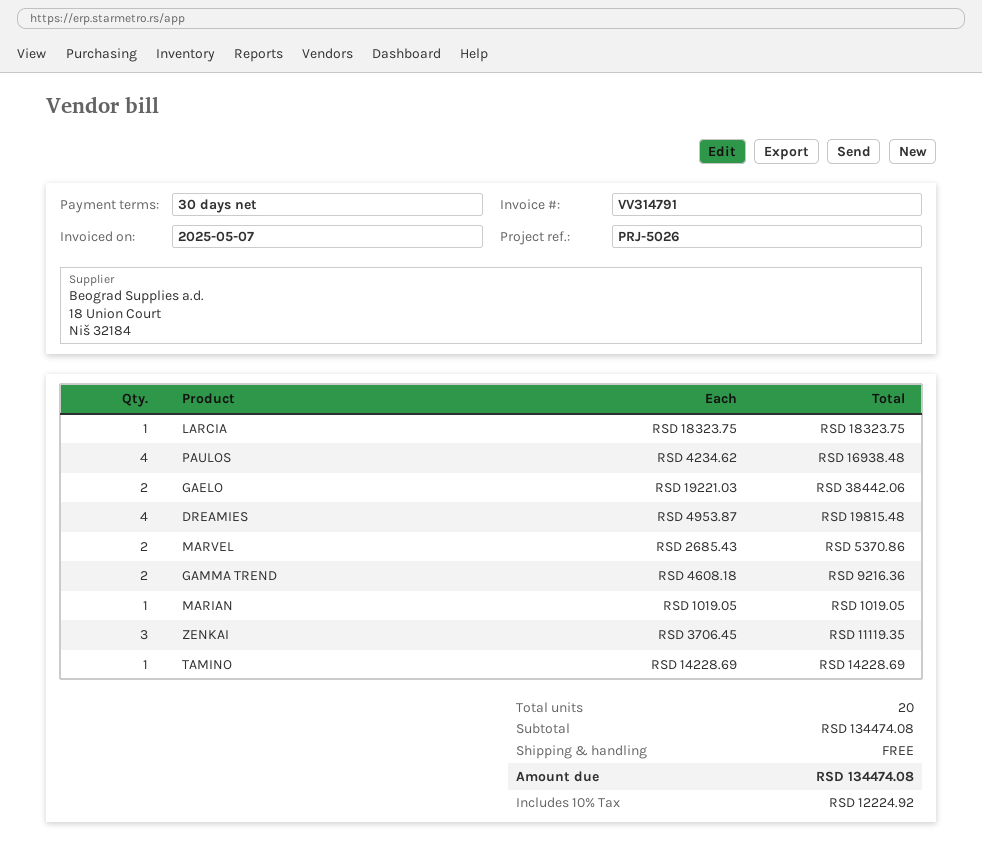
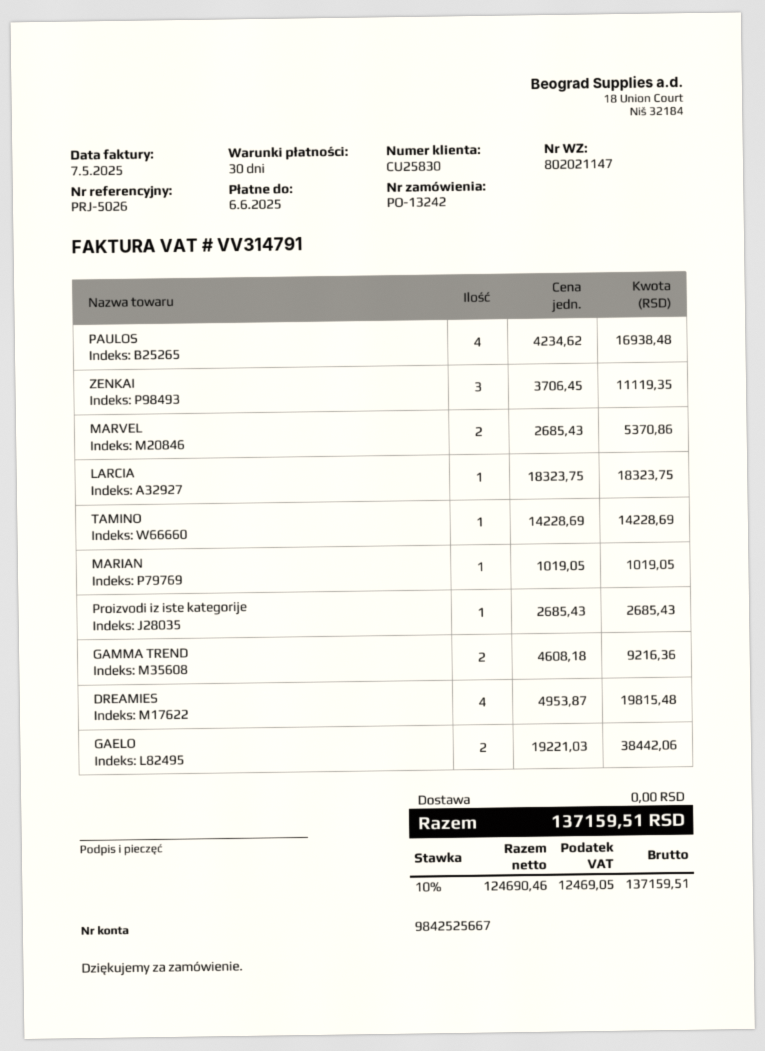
Proizvodi iz iste kategorije: none -> 1 x 2685.43 = 2685.43
tax: 10% = 12224.92 -> 10% = 12469.05
total: 134474.08 -> 137159.51

